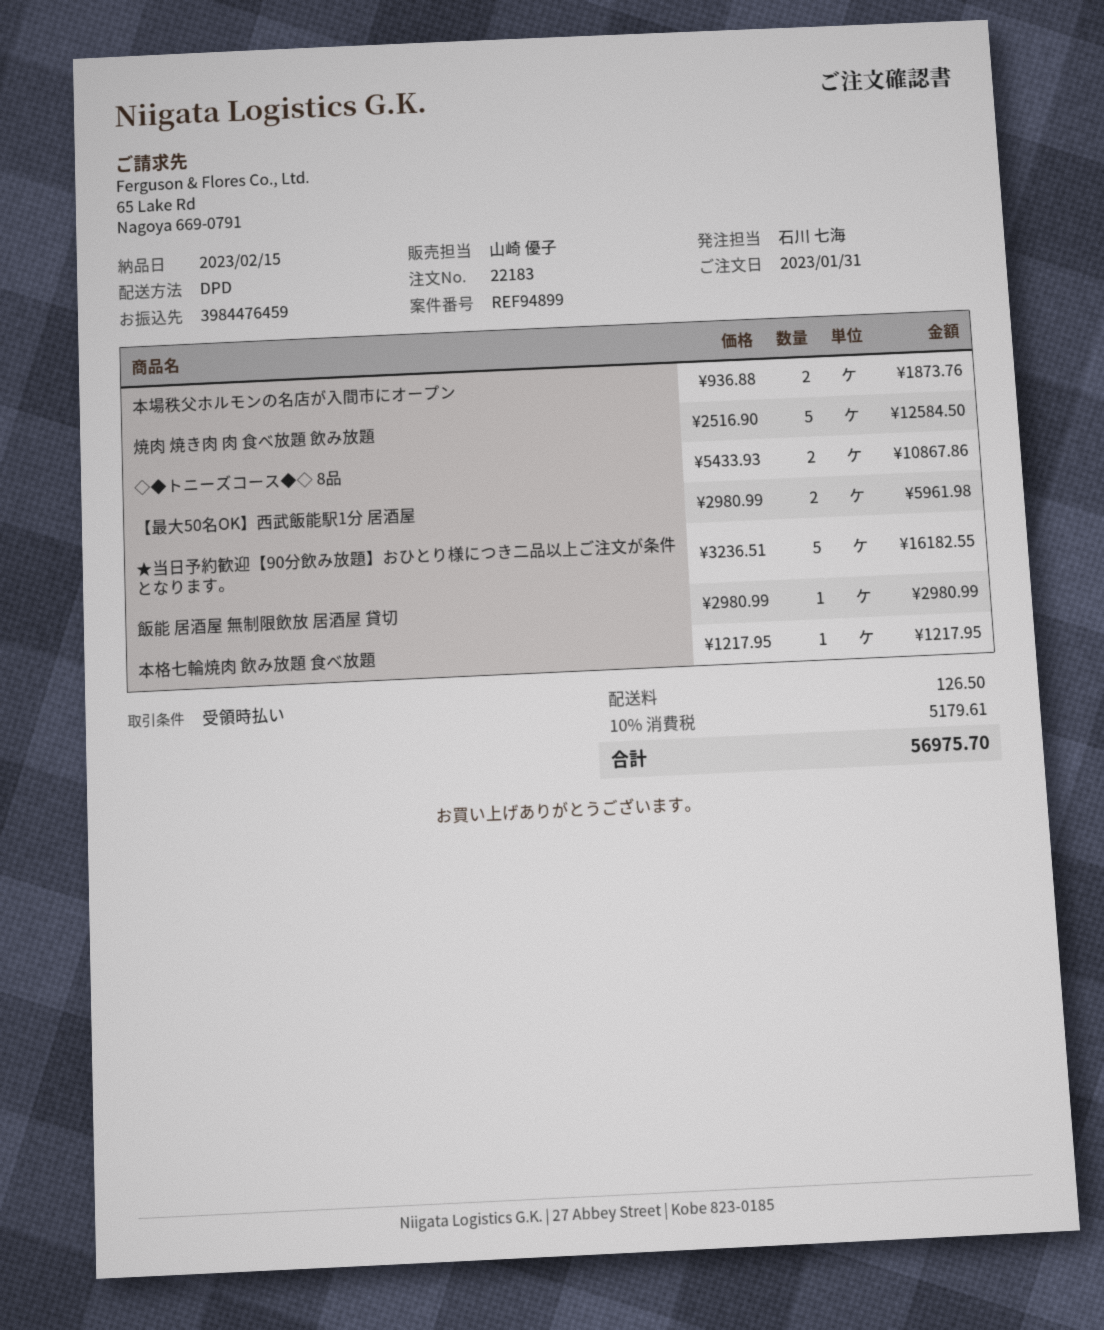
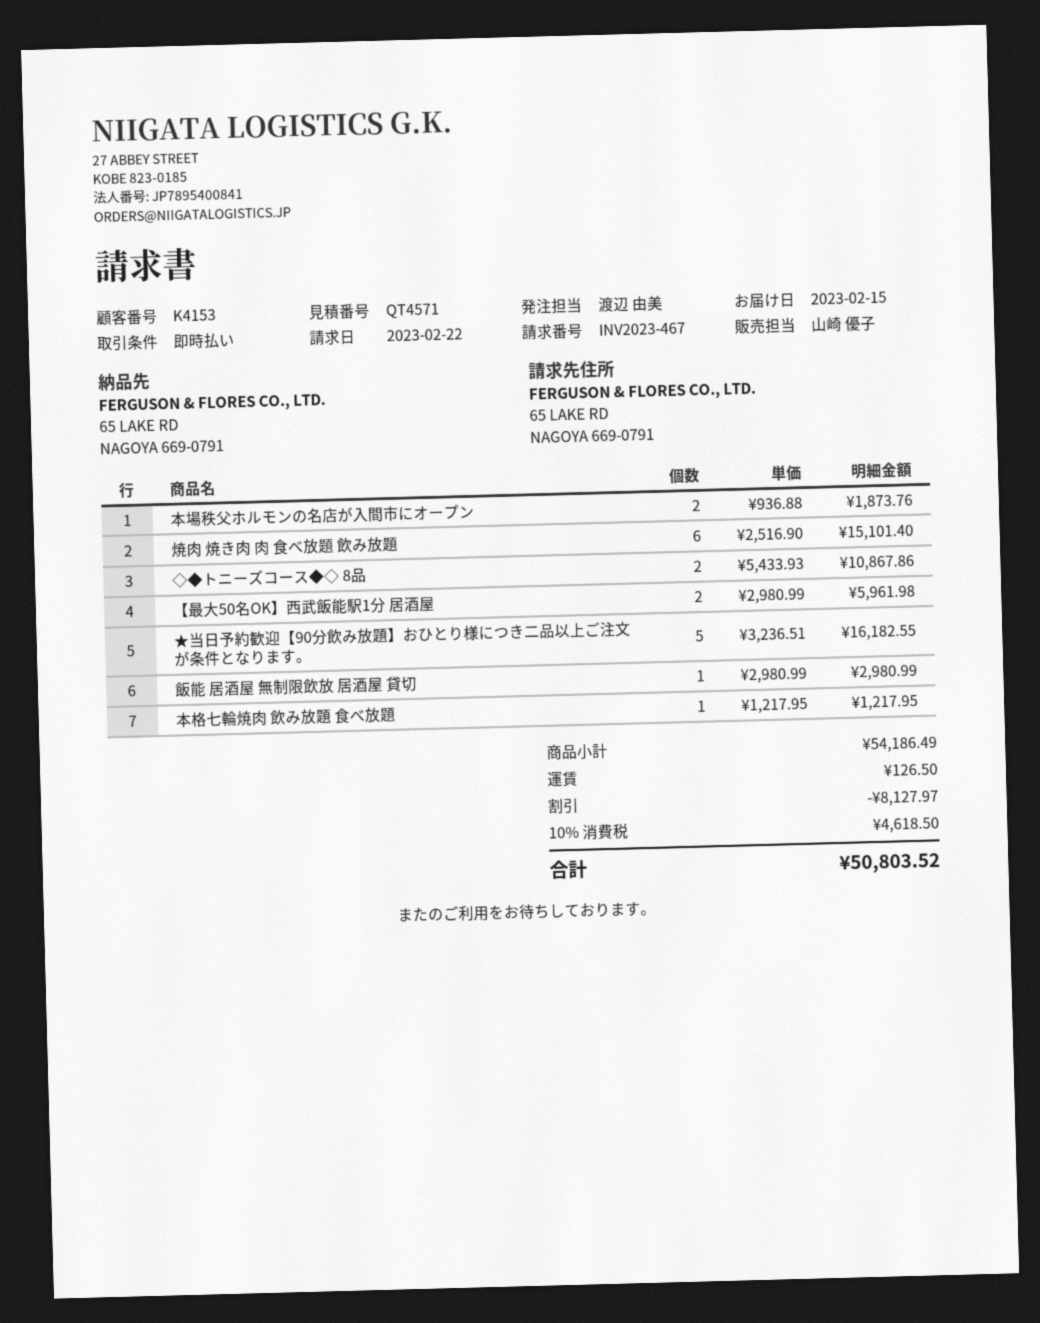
ordered by: 石川 七海 -> 渡辺 由美
焼肉 焼き肉 肉 食べ放題 飲み放題: 5 x 2516.90 = 12584.50 -> 6 x 2516.90 = 15101.40
discount: none -> 8127.97
tax: 10% = 5179.61 -> 10% = 4618.50
total: 56975.70 -> 50803.52

